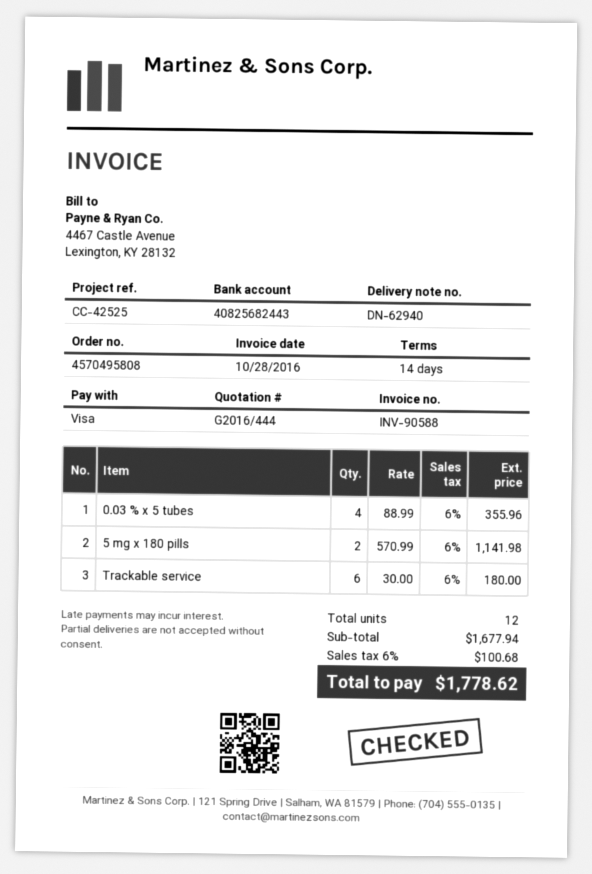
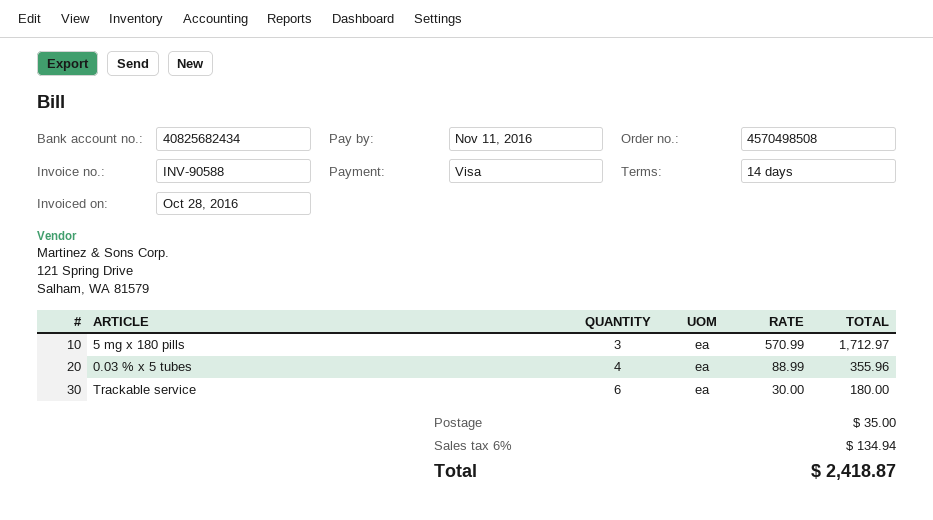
order number: 4570495808 -> 4570498508
bank account: 40825682443 -> 40825682434
5 mg x 180 pills: 2 x 570.99 = 1141.98 -> 3 x 570.99 = 1712.97
shipping: none -> 35.00
tax: 6% = 100.68 -> 6% = 134.94
total: 1778.62 -> 2418.87

